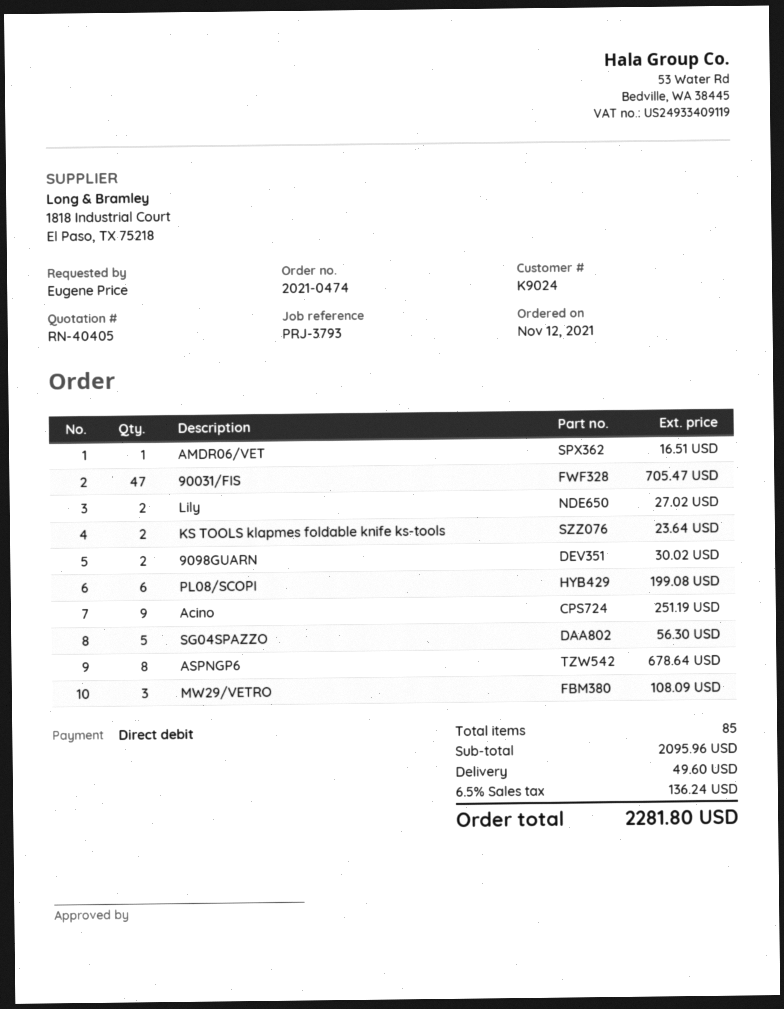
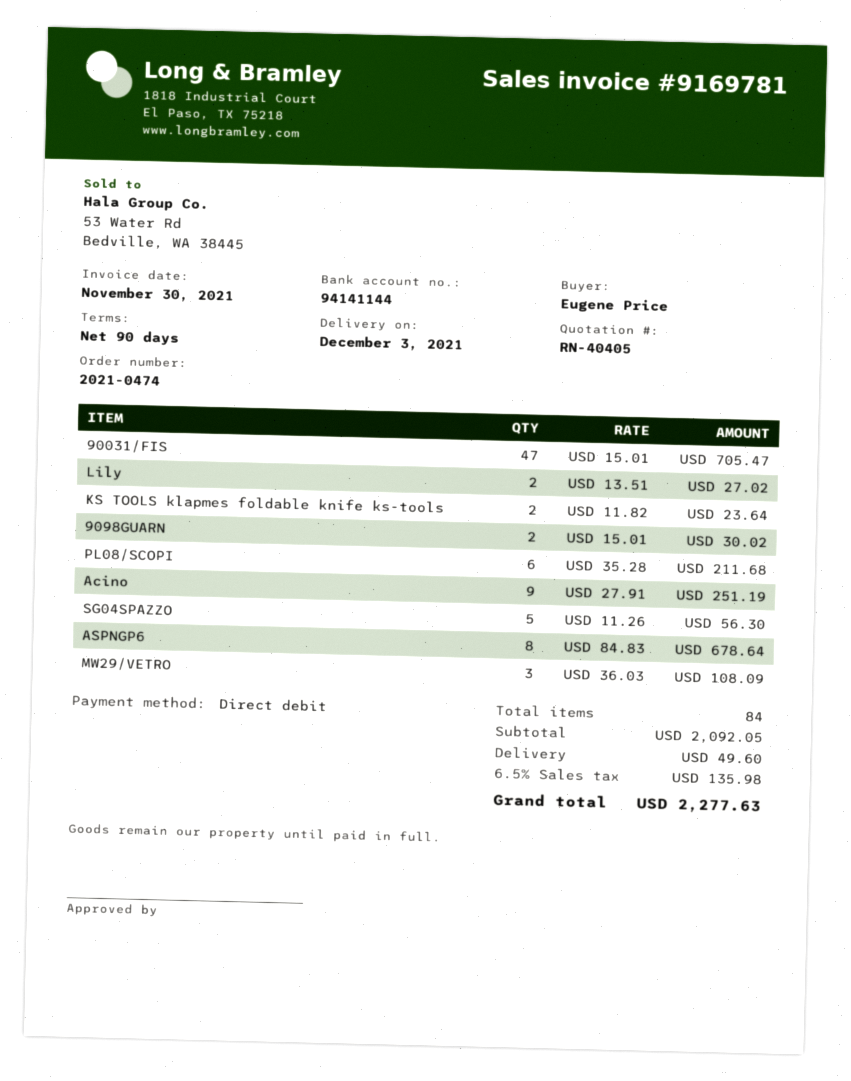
AMDR06/VET: 1 for 16.51 -> none
PL08/SCOPI: 6 for 199.08 -> 6 for 211.68
total quantity: 85 -> 84
subtotal: 2095.96 -> 2092.05
tax: 6.5% = 136.24 -> 6.5% = 135.98
total: 2281.80 -> 2277.63

